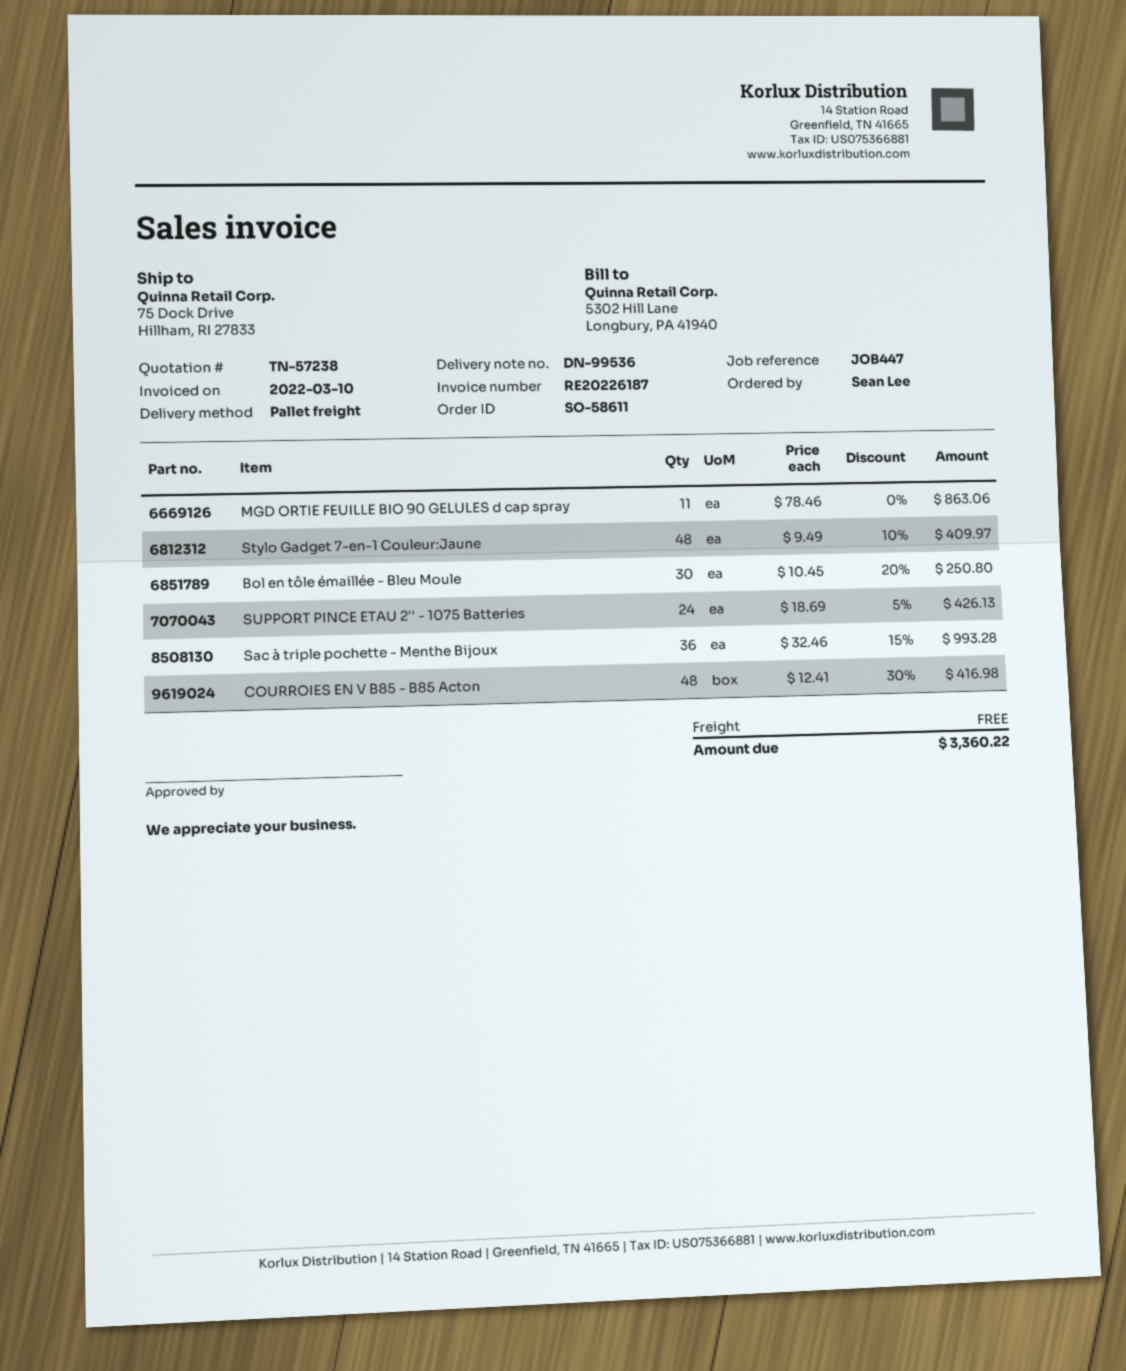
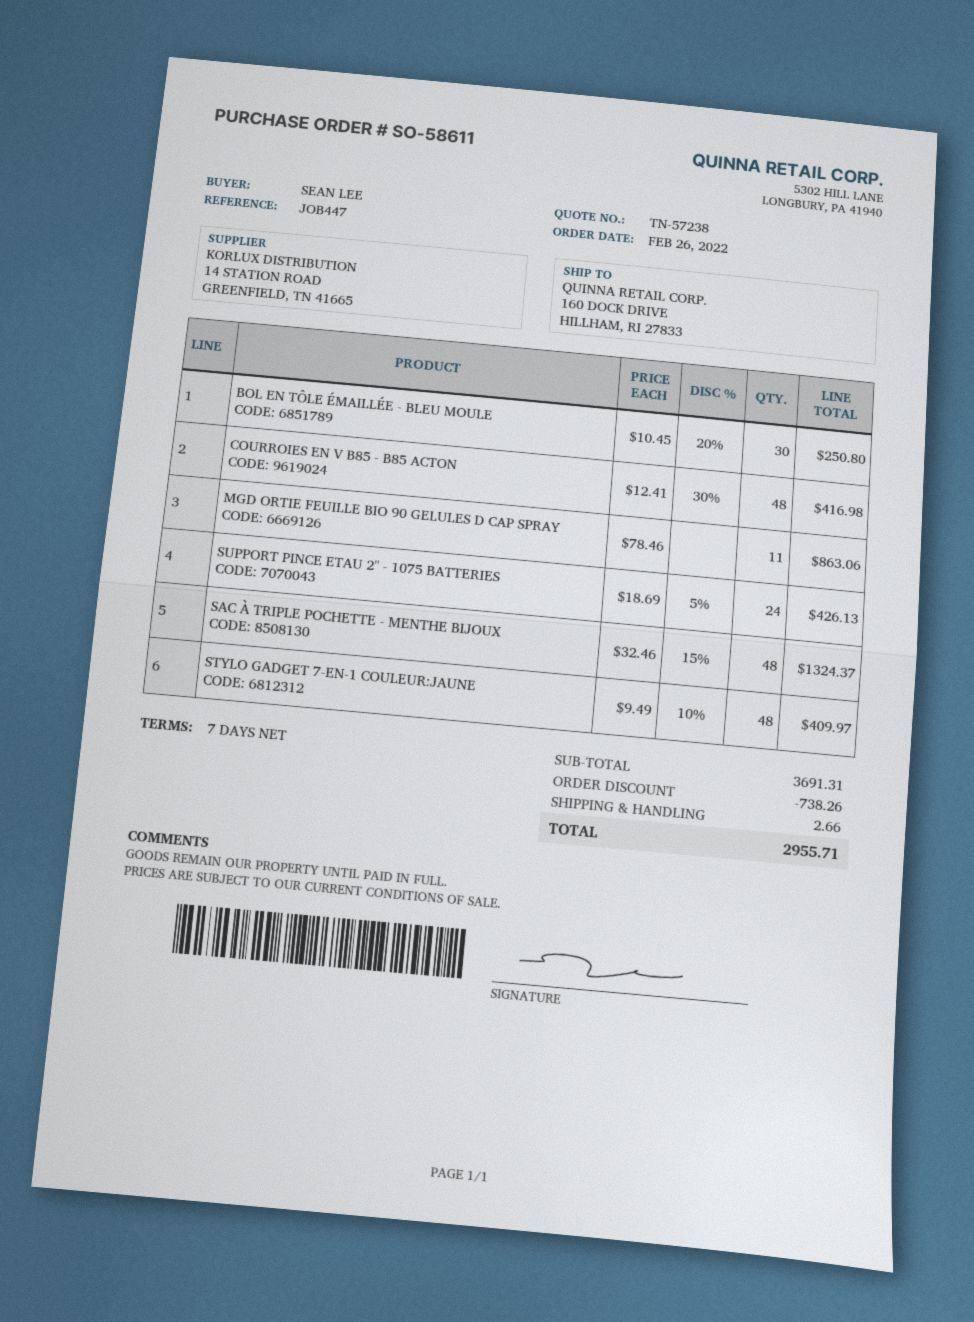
ship to: 75 Dock Drive, Hillham, RI 27833 -> 160 DOCK DRIVE, HILLHAM, RI 27833
Sac à triple pochette - Menthe Bijoux: 36 x 32.46 - 15% = 993.28 -> 48 x 32.46 - 15% = 1324.37
discount: none -> 738.26
shipping: 0.00 -> 2.66
total: 3360.22 -> 2955.71

